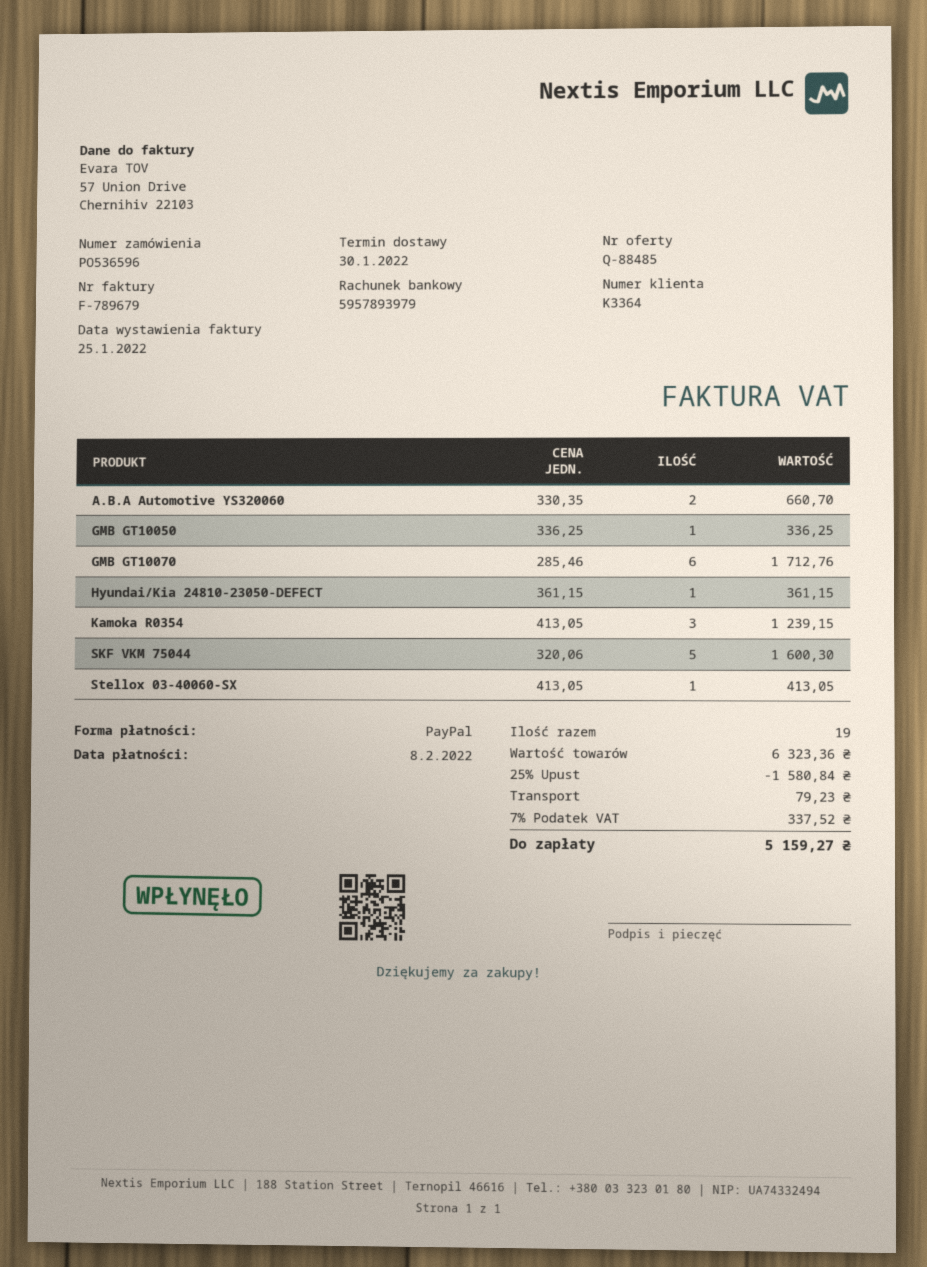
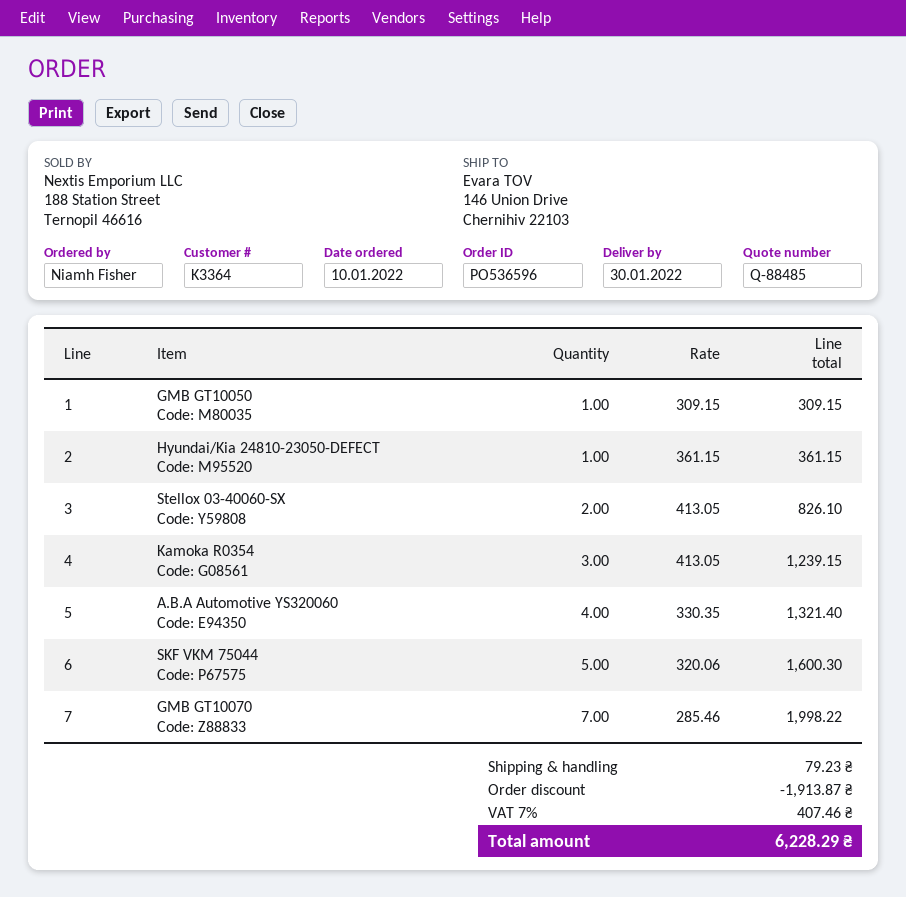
A.B.A Automotive YS320060: 2 x 330.35 = 660.70 -> 4 x 330.35 = 1321.40
GMB GT10050: 1 x 336.25 = 336.25 -> 1 x 309.15 = 309.15
GMB GT10070: 6 x 285.46 = 1712.76 -> 7 x 285.46 = 1998.22
Stellox 03-40060-SX: 1 x 413.05 = 413.05 -> 2 x 413.05 = 826.10
discount: 1580.84 -> 1913.87
tax: 7% = 337.52 -> 7% = 407.46
total: 5159.27 -> 6228.29

